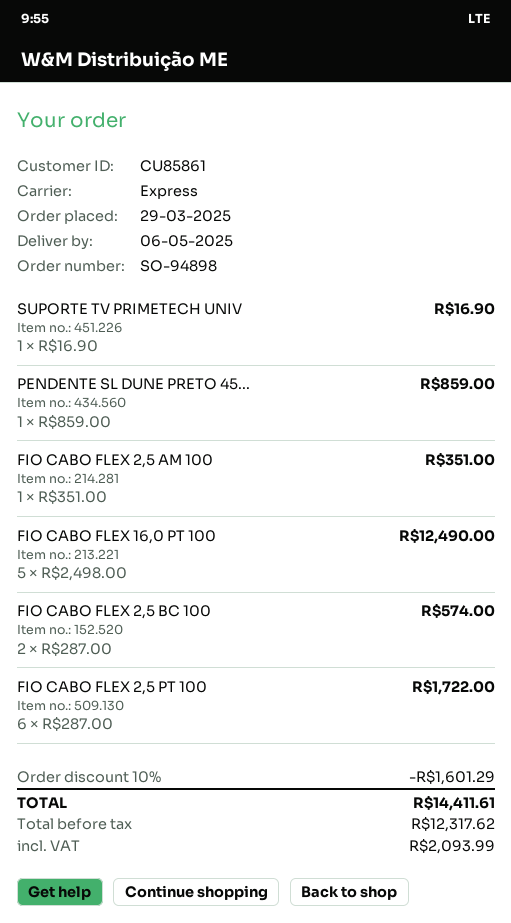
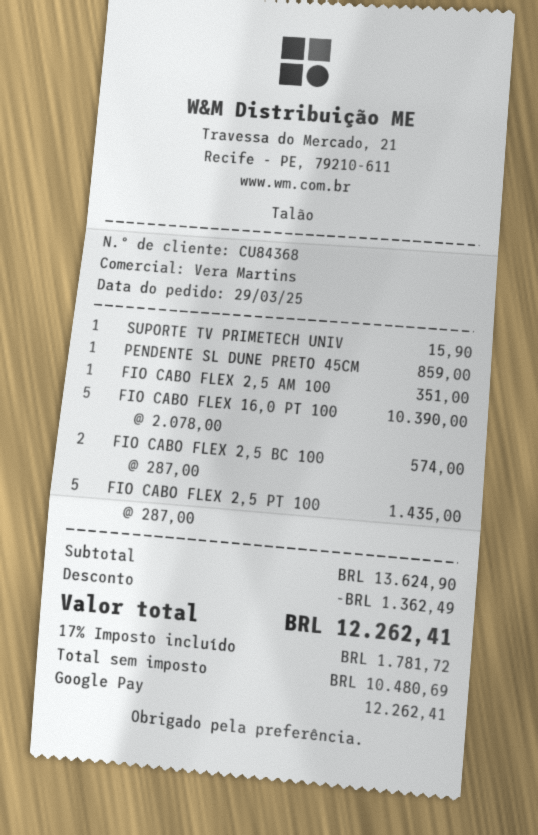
customer number: CU85861 -> CU84368
SUPORTE TV PRIMETECH UNIV: 1 x 16.90 = 16.90 -> 1 x 15.90 = 15.90
FIO CABO FLEX 16,0 PT 100: 5 x 2498.00 = 12490.00 -> 5 x 2078.00 = 10390.00
FIO CABO FLEX 2,5 PT 100: 6 x 287.00 = 1722.00 -> 5 x 287.00 = 1435.00
discount: 1601.29 -> 1362.49
net: 12317.62 -> 10480.69
tax: 2093.99 -> 1781.72
total: 14411.61 -> 12262.41

